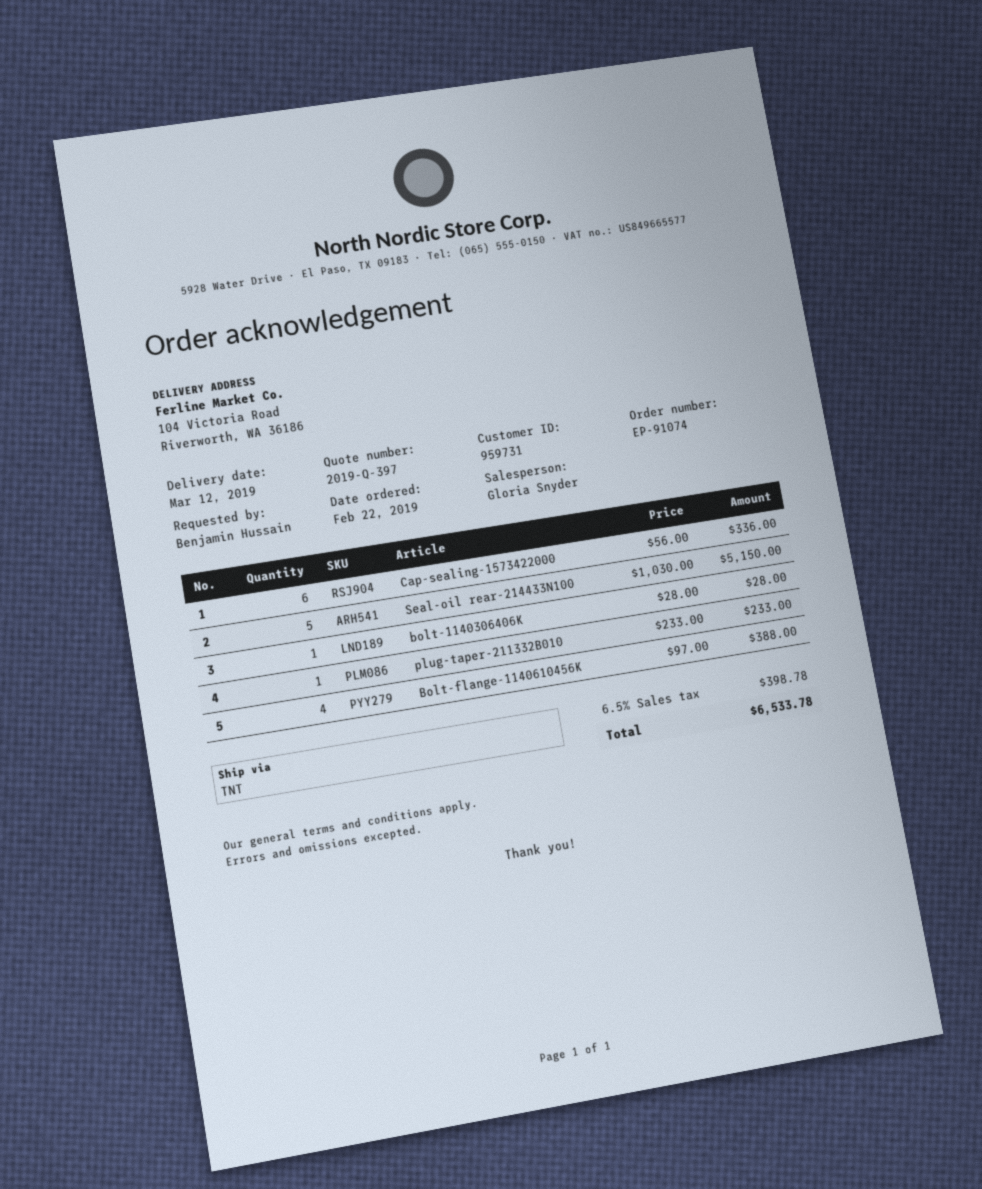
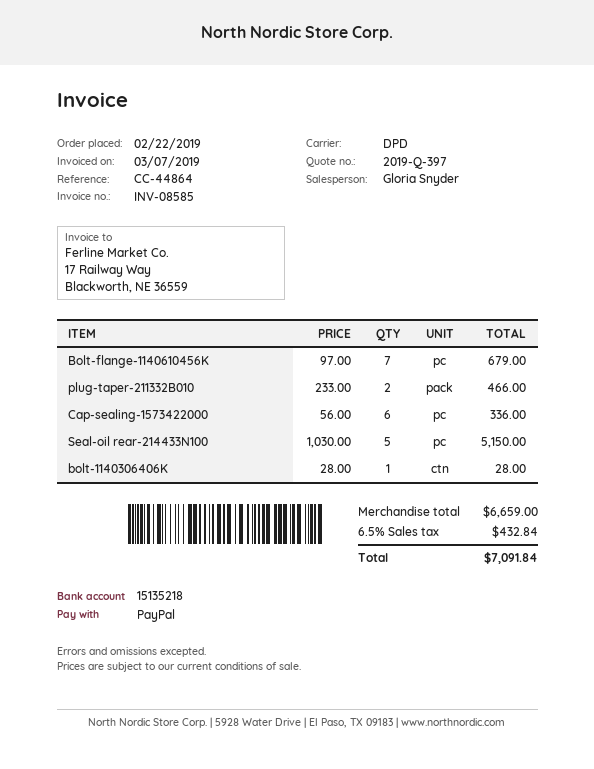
shipping method: TNT -> DPD
plug-taper-211332B010: 1 x 233.00 = 233.00 -> 2 x 233.00 = 466.00
Bolt-flange-1140610456K: 4 x 97.00 = 388.00 -> 7 x 97.00 = 679.00
tax: 6.5% = 398.78 -> 6.5% = 432.84
total: 6533.78 -> 7091.84

